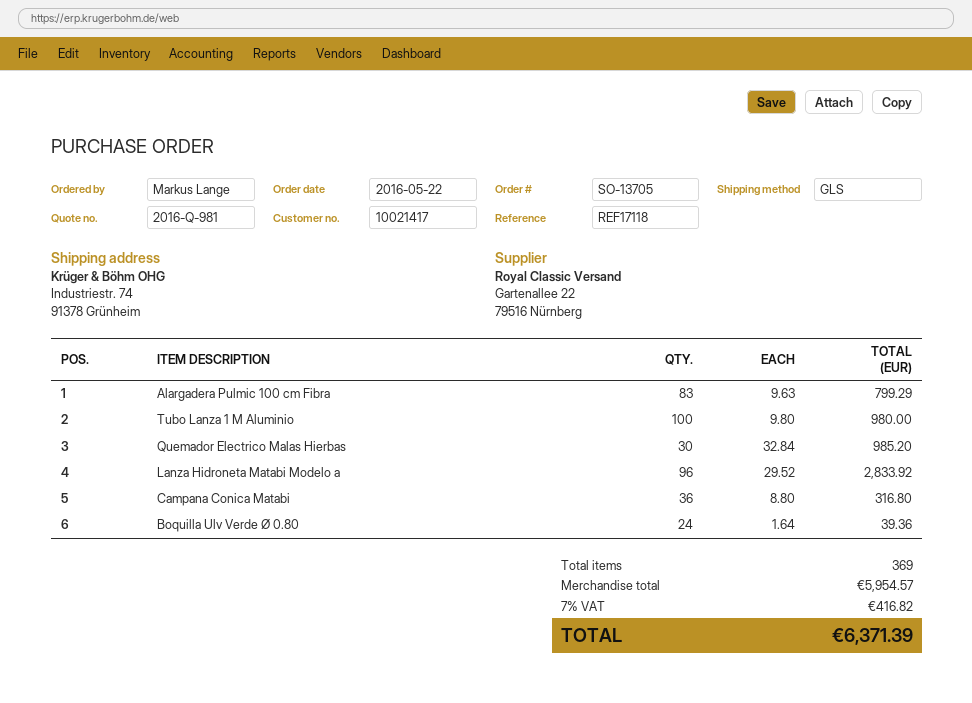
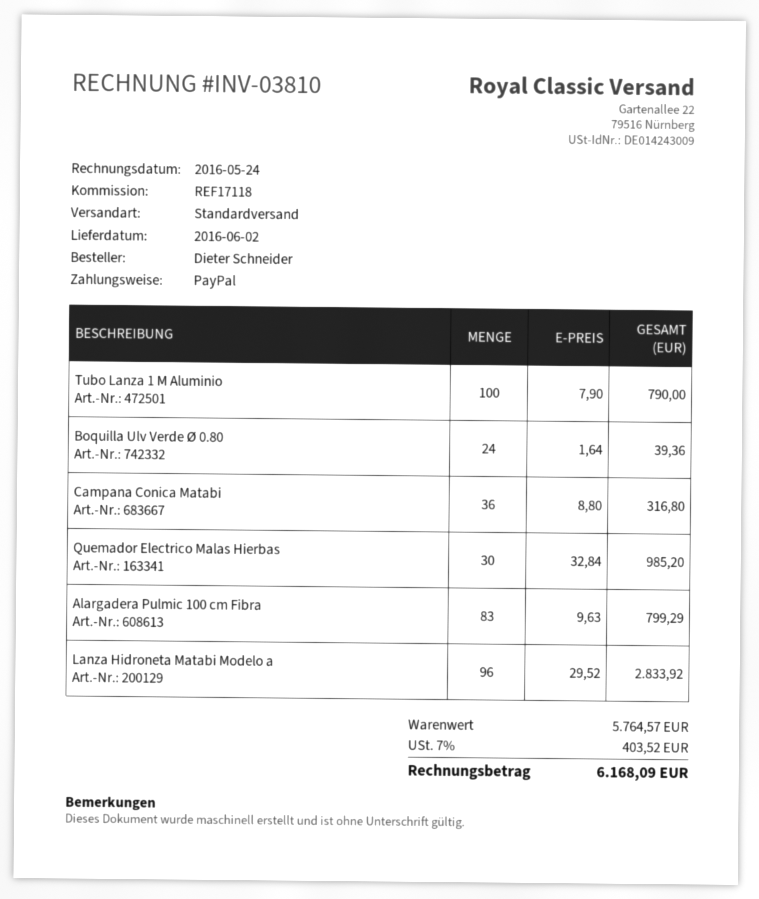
ordered by: Markus Lange -> Dieter Schneider
shipping method: GLS -> standard
Tubo Lanza 1 M Aluminio: 100 x 9.80 = 980.00 -> 100 x 7.90 = 790.00
subtotal: 5954.57 -> 5764.57
tax: 7% = 416.82 -> 7% = 403.52
total: 6371.39 -> 6168.09

